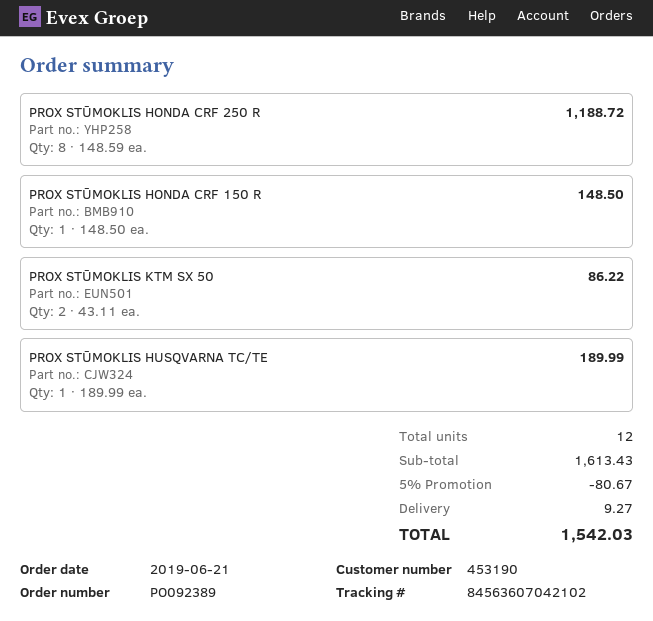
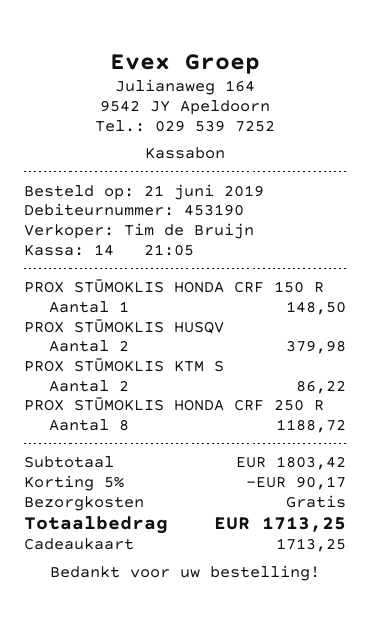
PROX STŪMOKLIS HUSQVARNA TC/TE: 1 for 189.99 -> 2 for 379.98
subtotal: 1613.43 -> 1803.42
discount: 5% = 80.67 -> 5% = 90.17
shipping: 9.27 -> 0.00
total: 1542.03 -> 1713.25

